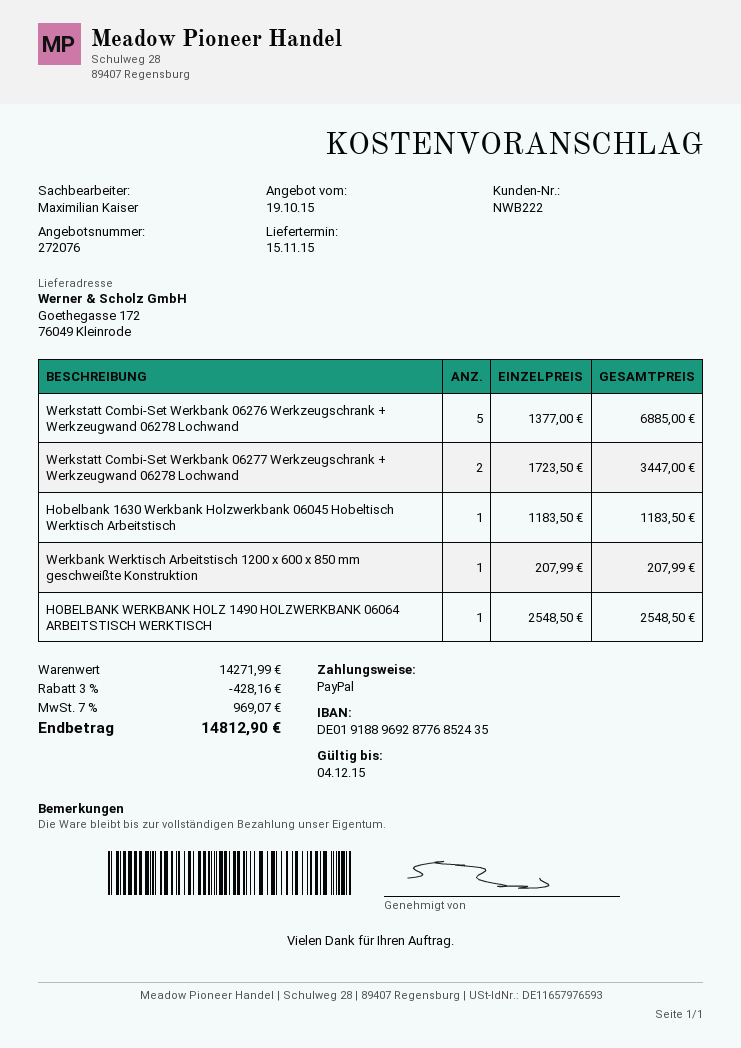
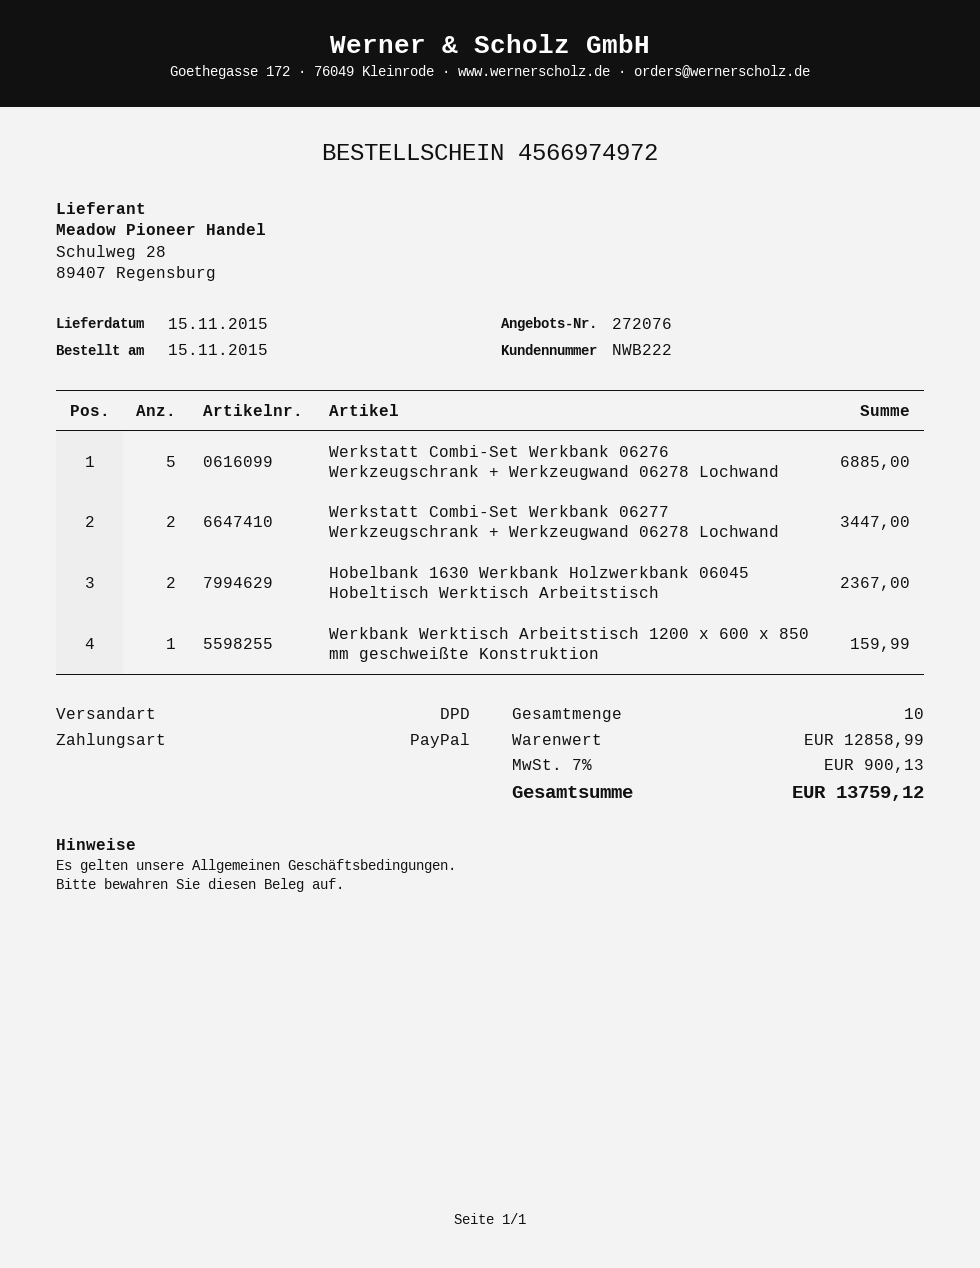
Hobelbank 1630 Werkbank Holzwerkbank 06045 Hobeltisch Werktisch Arbeitstisch: 1 for 1183.50 -> 2 for 2367.00
Werkbank Werktisch Arbeitstisch 1200 x 600 x 850 mm geschweißte Konstruktion: 1 for 207.99 -> 1 for 159.99
HOBELBANK WERKBANK HOLZ 1490 HOLZWERKBANK 06064 ARBEITSTISCH WERKTISCH: 1 for 2548.50 -> none
subtotal: 14271.99 -> 12858.99
discount: 3% = 428.16 -> none
tax: 7% = 969.07 -> 7% = 900.13
total: 14812.90 -> 13759.12

